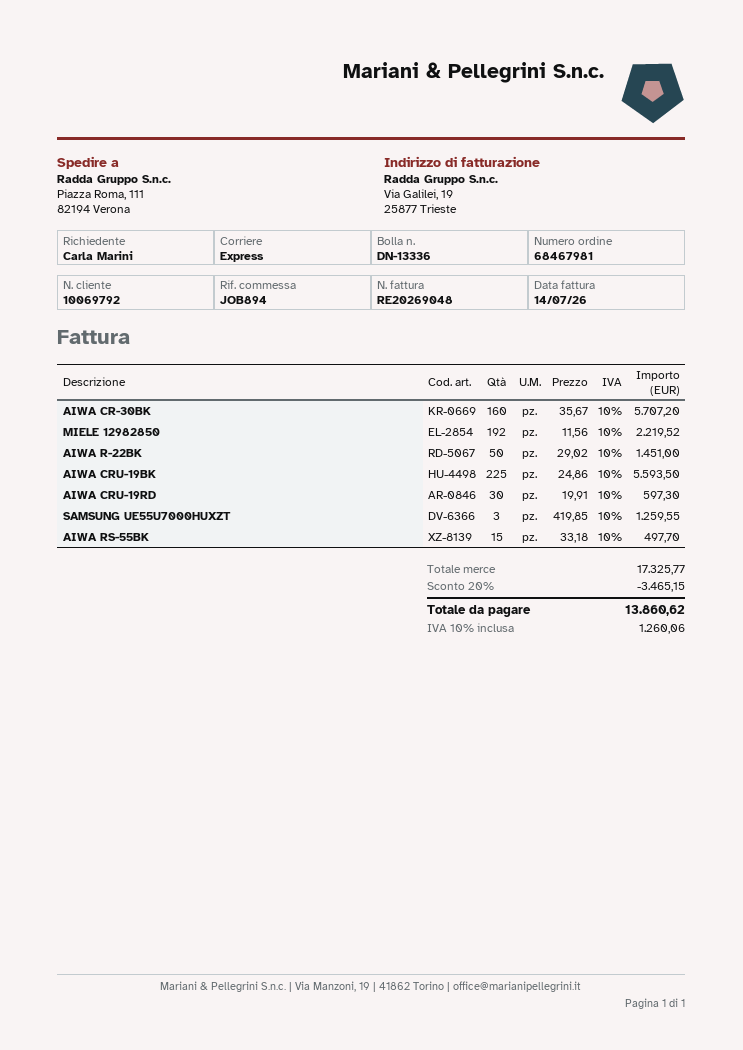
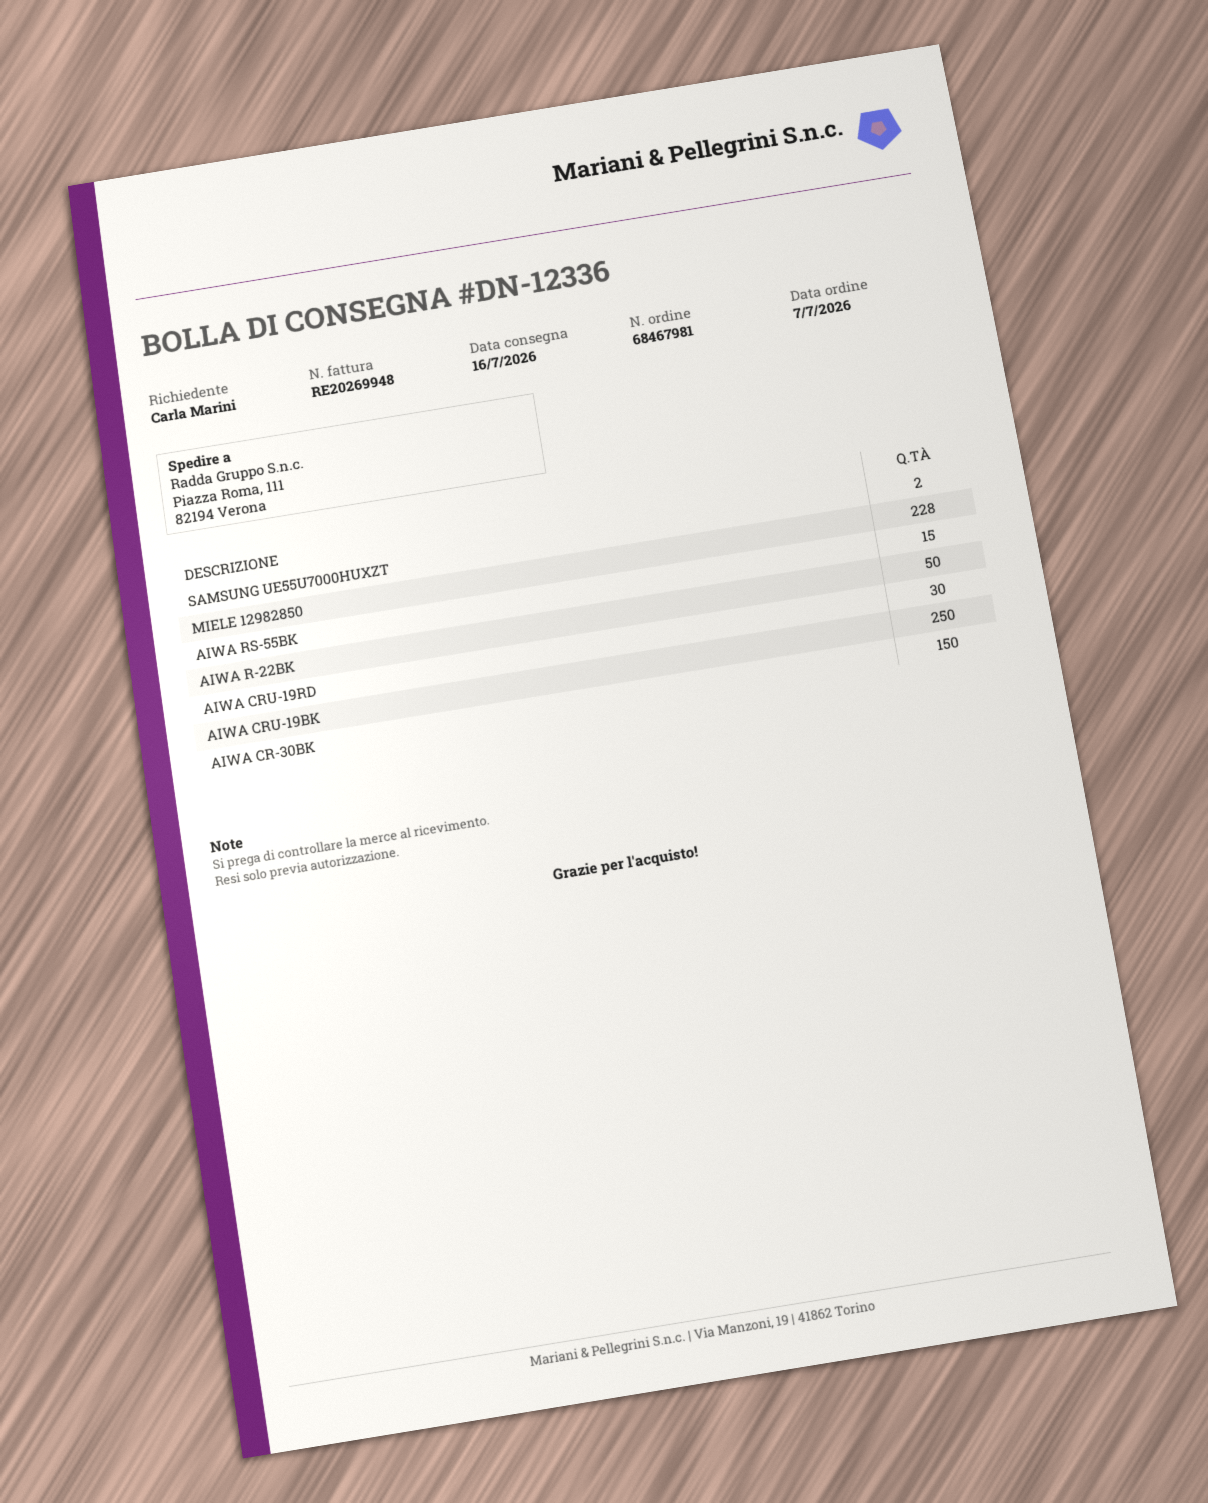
delivery note number: DN-13336 -> DN-12336
invoice number: RE20269048 -> RE20269948
AIWA CR-30BK: 160 -> 150
MIELE 12982850: 192 -> 228
AIWA CRU-19BK: 225 -> 250
SAMSUNG UE55U7000HUXZT: 3 -> 2

